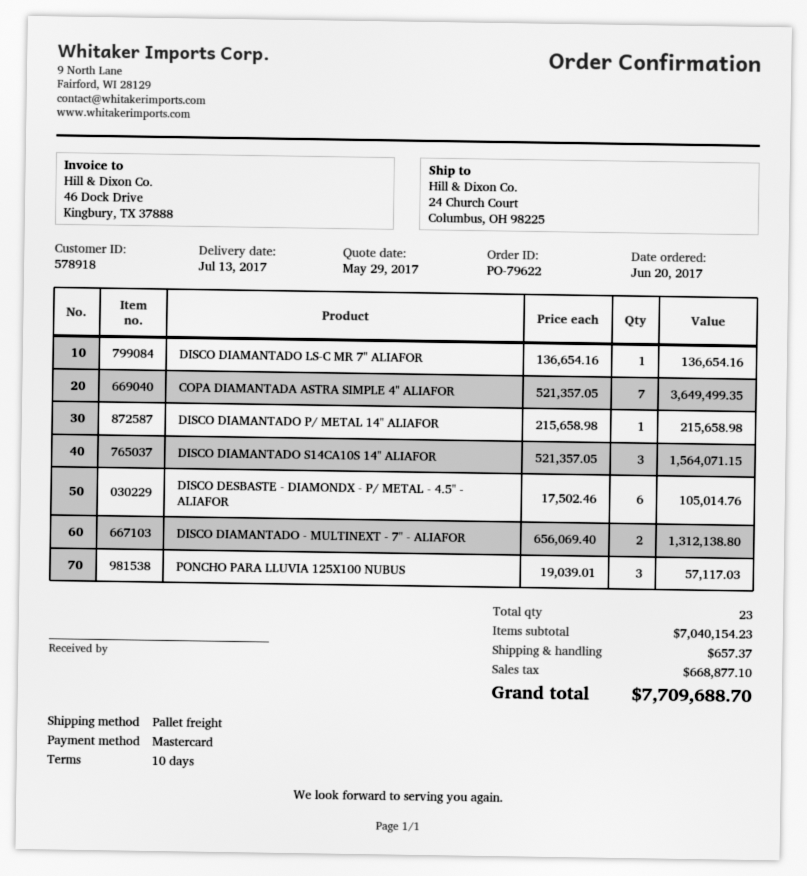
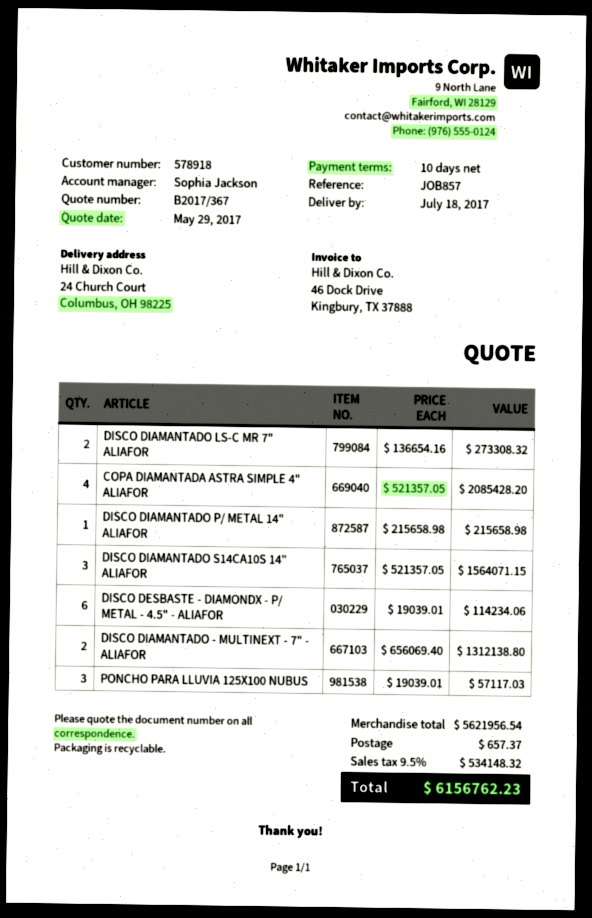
delivery date: 2017-07-13 -> 2017-07-18
DISCO DIAMANTADO LS-C MR 7" ALIAFOR: 1 x 136654.16 = 136654.16 -> 2 x 136654.16 = 273308.32
COPA DIAMANTADA ASTRA SIMPLE 4" ALIAFOR: 7 x 521357.05 = 3649499.35 -> 4 x 521357.05 = 2085428.20
DISCO DESBASTE - DIAMONDX - P/ METAL - 4.5" - ALIAFOR: 6 x 17502.46 = 105014.76 -> 6 x 19039.01 = 114234.06
subtotal: 7040154.23 -> 5621956.54
tax: 668877.10 -> 534148.32
total: 7709688.70 -> 6156762.23

